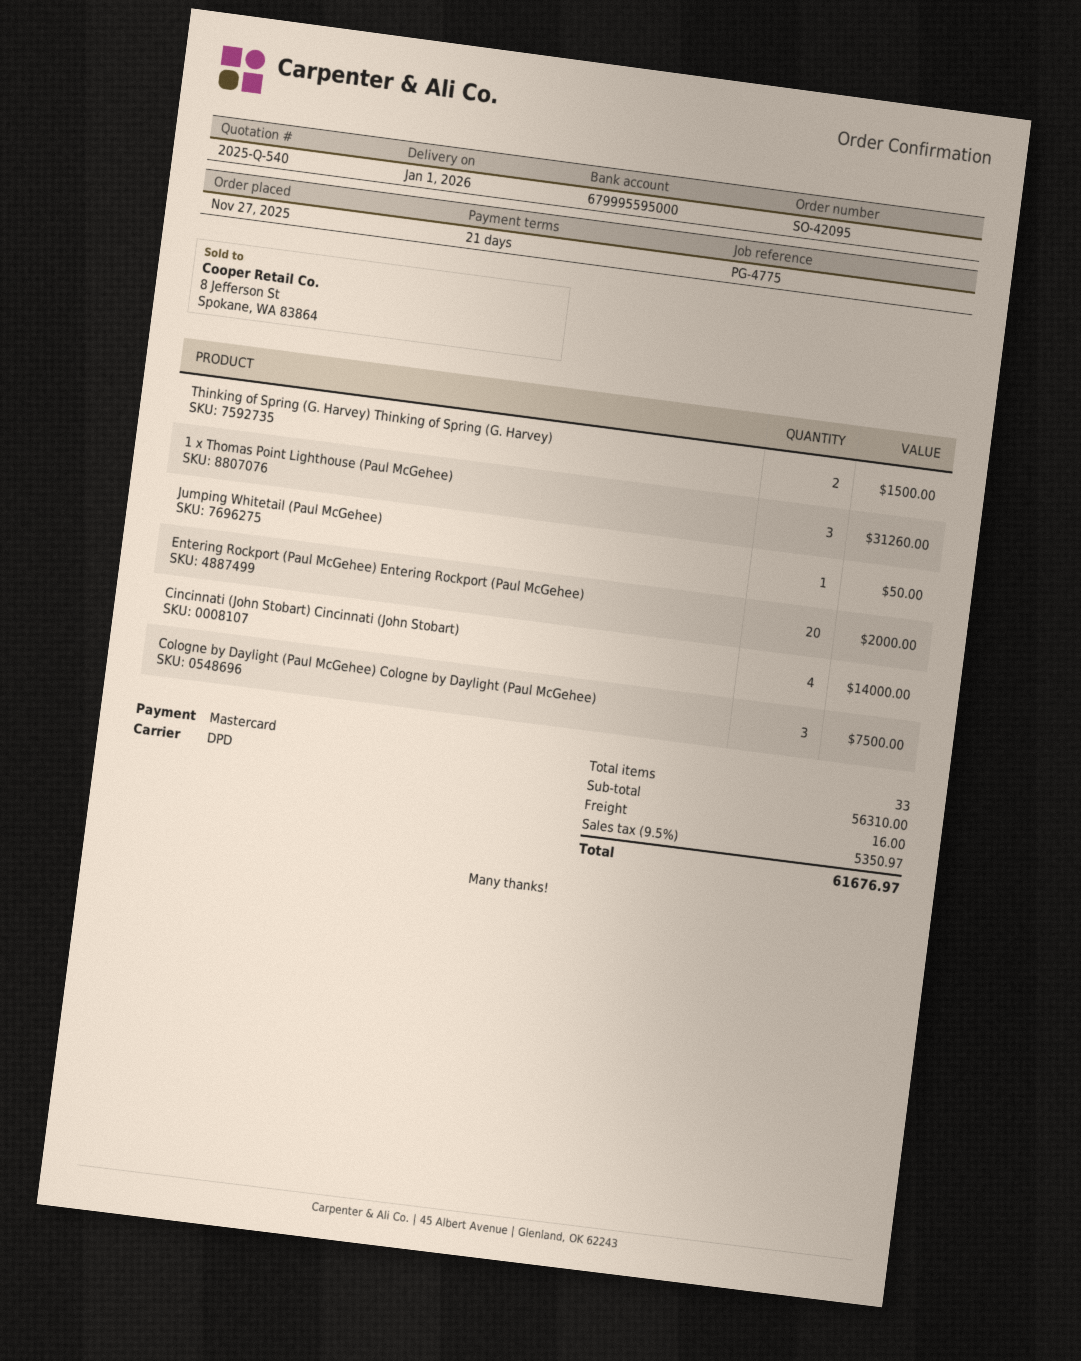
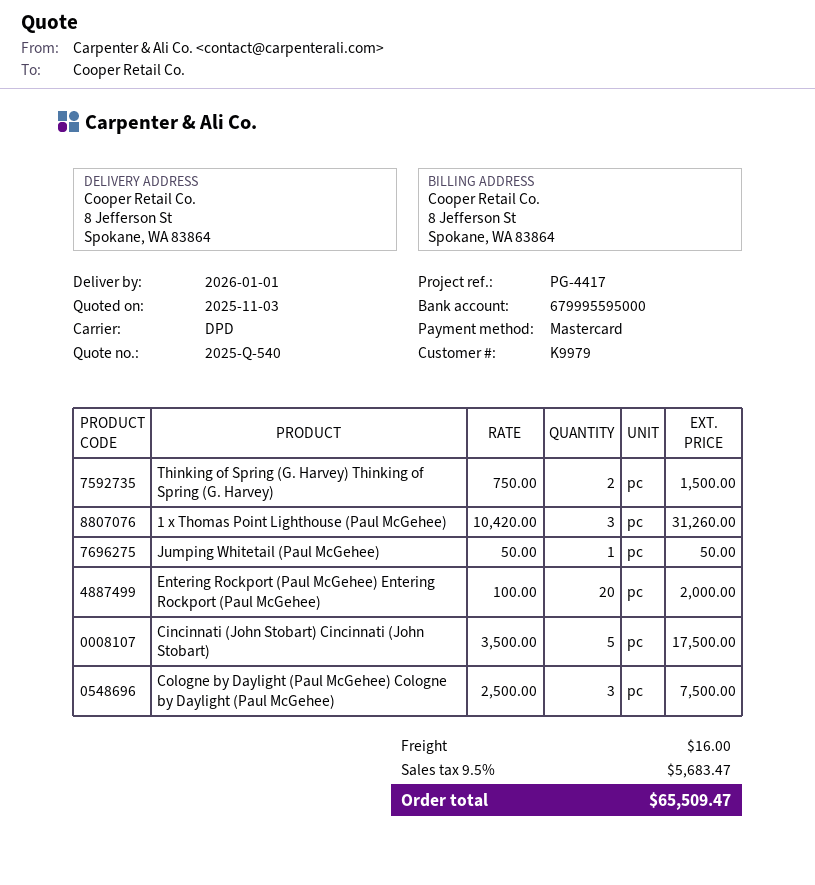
reference: PG-4775 -> PG-4417
Cincinnati (John Stobart) Cincinnati (John Stobart): 4 for 14000.00 -> 5 for 17500.00
tax: 9.5% = 5350.97 -> 9.5% = 5683.47
total: 61676.97 -> 65509.47

